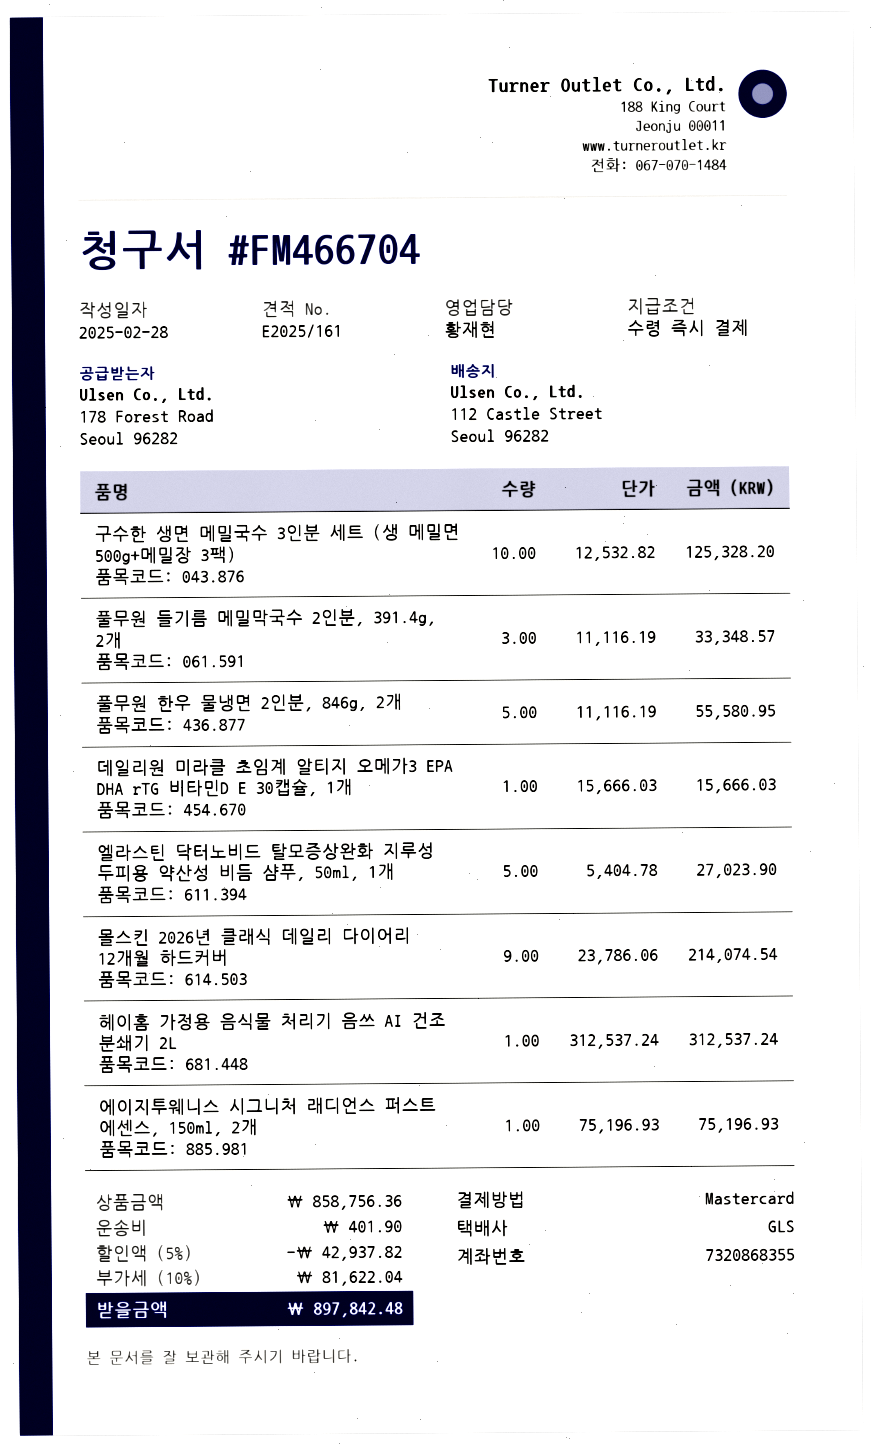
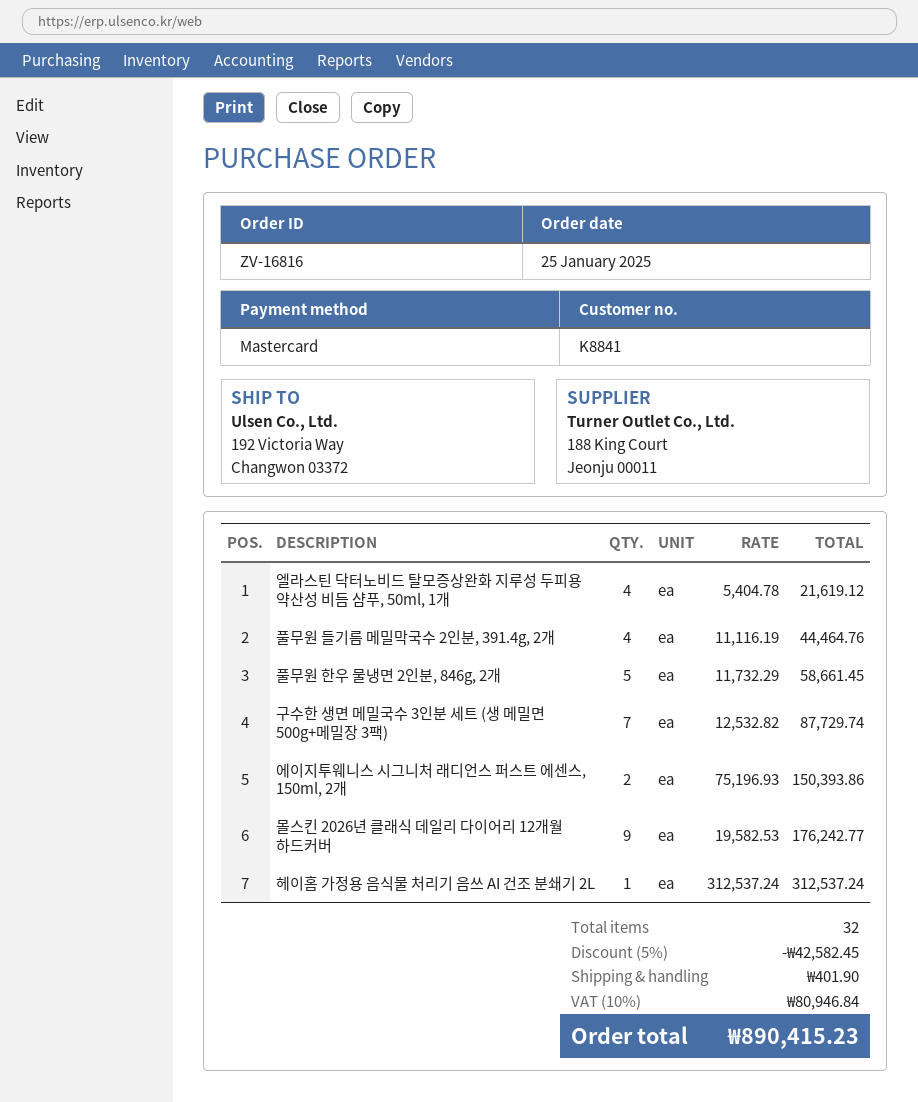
ship to: 112 Castle Street, Seoul 96282 -> 192 Victoria Way, Changwon 03372
구수한 생면 메밀국수 3인분 세트 (생 메밀면 500g+메밀장 3팩): 10 x 12532.82 = 125328.20 -> 7 x 12532.82 = 87729.74
풀무원 들기름 메밀막국수 2인분, 391.4g, 2개: 3 x 11116.19 = 33348.57 -> 4 x 11116.19 = 44464.76
풀무원 한우 물냉면 2인분, 846g, 2개: 5 x 11116.19 = 55580.95 -> 5 x 11732.29 = 58661.45
데일리원 미라클 초임계 알티지 오메가3 EPA DHA rTG 비타민D E 30캡슐, 1개: 1 x 15666.03 = 15666.03 -> none
엘라스틴 닥터노비드 탈모증상완화 지루성 두피용 약산성 비듬 샴푸, 50ml, 1개: 5 x 5404.78 = 27023.90 -> 4 x 5404.78 = 21619.12
몰스킨 2026년 클래식 데일리 다이어리 12개월 하드커버: 9 x 23786.06 = 214074.54 -> 9 x 19582.53 = 176242.77
에이지투웨니스 시그니처 래디언스 퍼스트 에센스, 150ml, 2개: 1 x 75196.93 = 75196.93 -> 2 x 75196.93 = 150393.86
discount: 5% = 42937.82 -> 5% = 42582.45
tax: 10% = 81622.04 -> 10% = 80946.84
total: 897842.48 -> 890415.23

